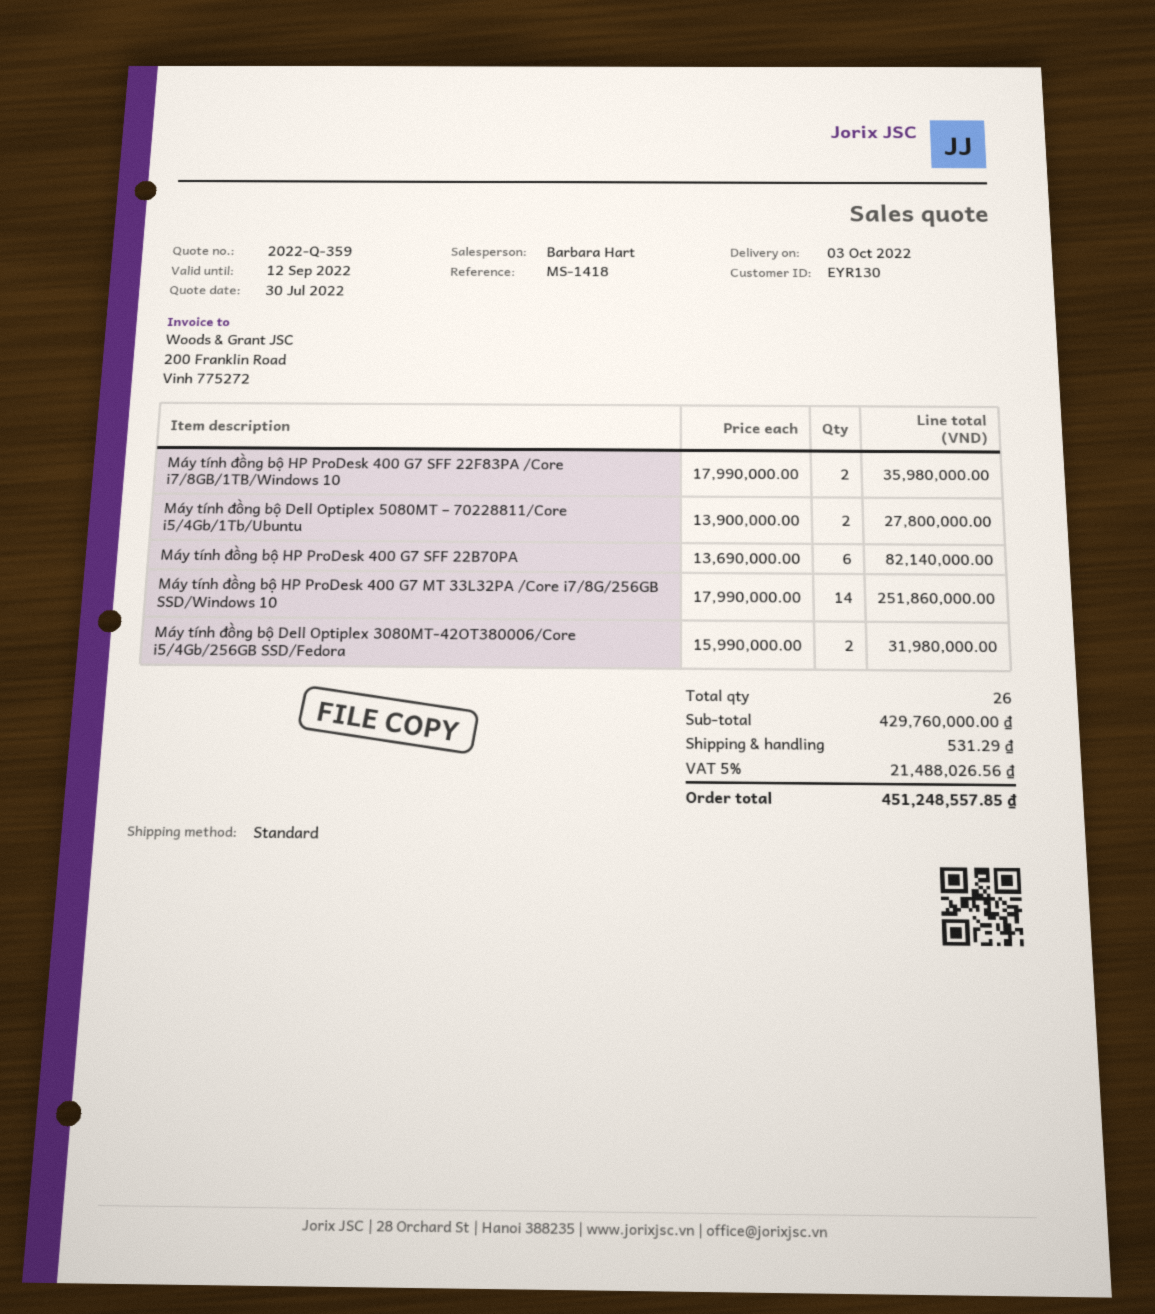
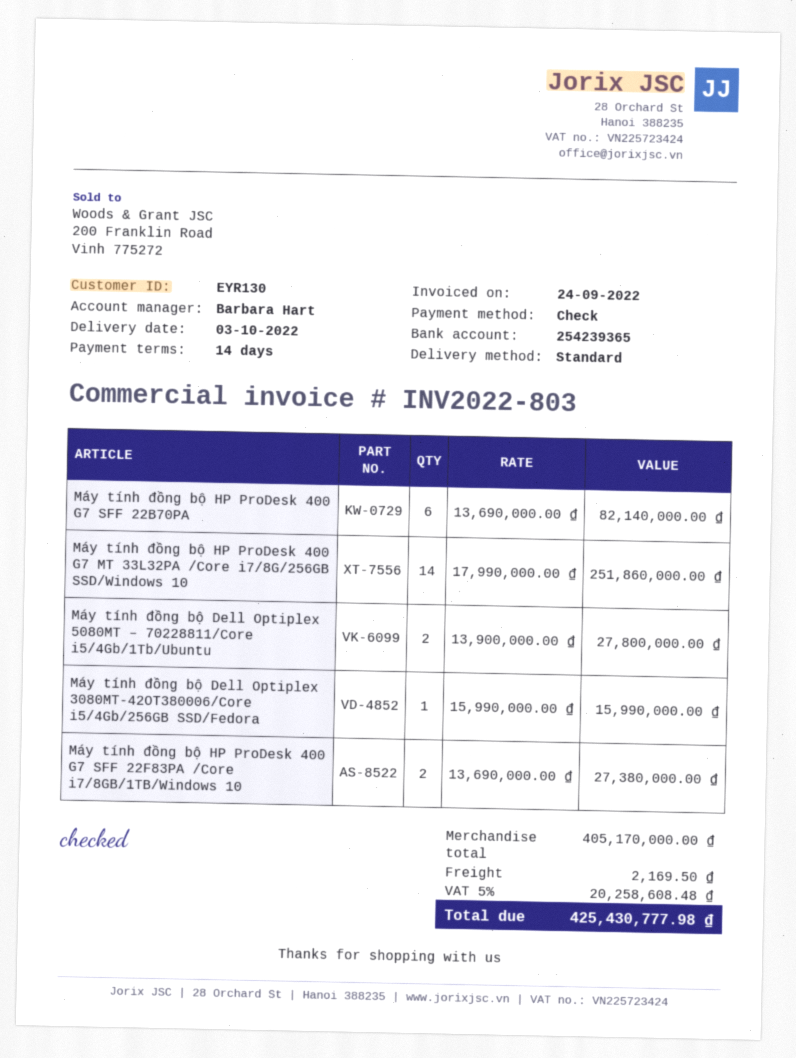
Máy tính đồng bộ HP ProDesk 400 G7 SFF 22F83PA /Core i7/8GB/1TB/Windows 10: 2 x 17990000.00 = 35980000.00 -> 2 x 13690000.00 = 27380000.00
Máy tính đồng bộ Dell Optiplex 3080MT-42OT380006/Core i5/4Gb/256GB SSD/Fedora: 2 x 15990000.00 = 31980000.00 -> 1 x 15990000.00 = 15990000.00
subtotal: 429760000.00 -> 405170000.00
shipping: 531.29 -> 2169.50
tax: 5% = 21488026.56 -> 5% = 20258608.48
total: 451248557.85 -> 425430777.98

